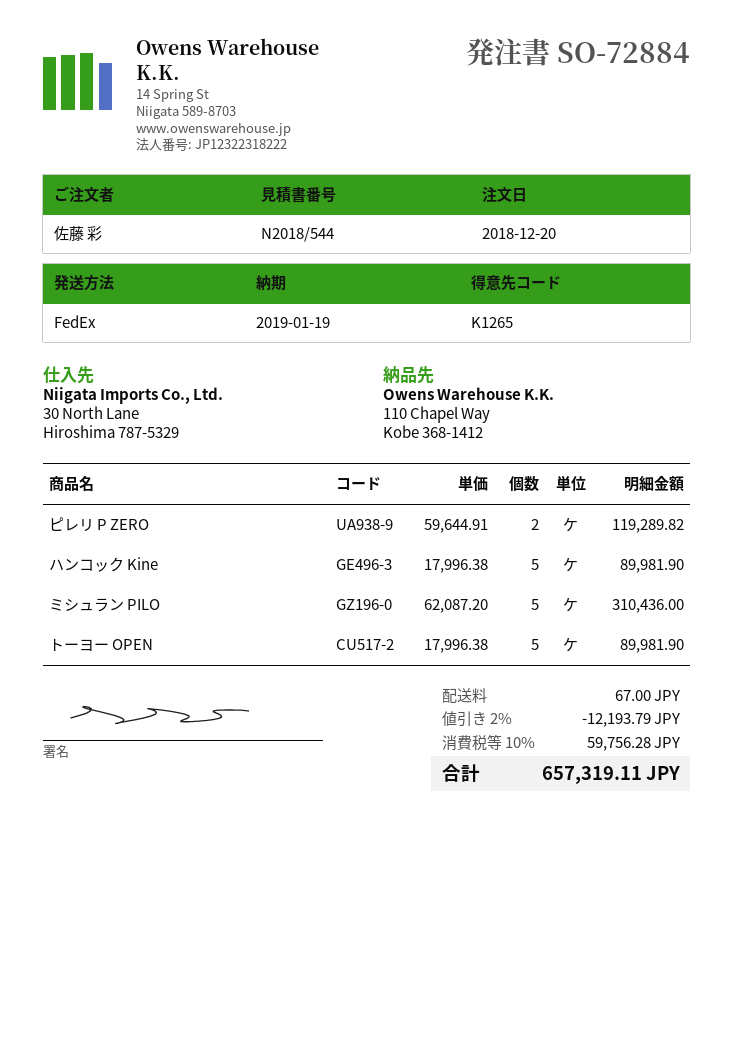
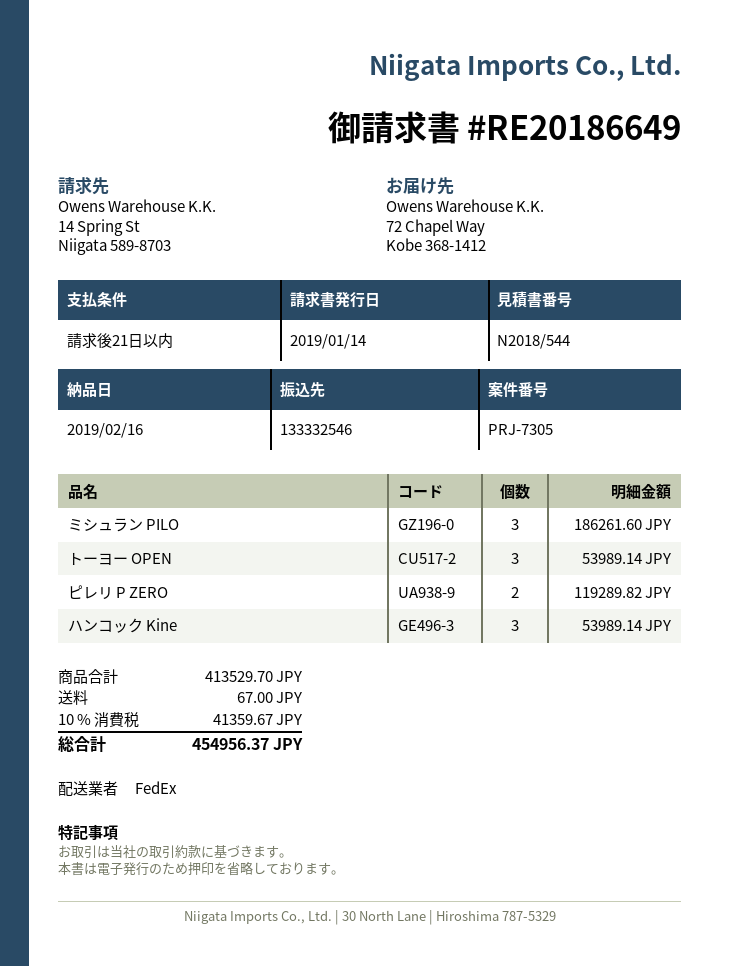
delivery date: 2019-01-19 -> 2019-02-16
ship to: 110 Chapel Way, Kobe 368-1412 -> 72 Chapel Way, Kobe 368-1412
ハンコック Kine: 5 for 89981.90 -> 3 for 53989.14
ミシュラン PILO: 5 for 310436.00 -> 3 for 186261.60
トーヨー OPEN: 5 for 89981.90 -> 3 for 53989.14
discount: 2% = 12193.79 -> none
tax: 10% = 59756.28 -> 10% = 41359.67
total: 657319.11 -> 454956.37

